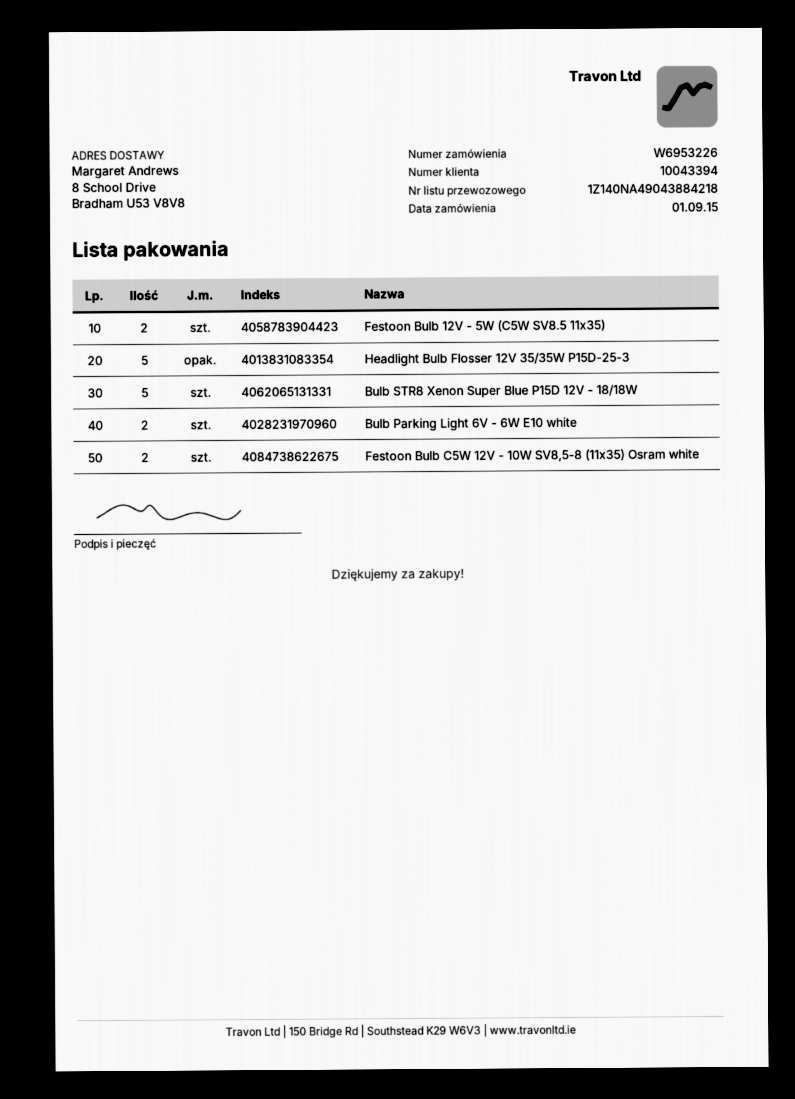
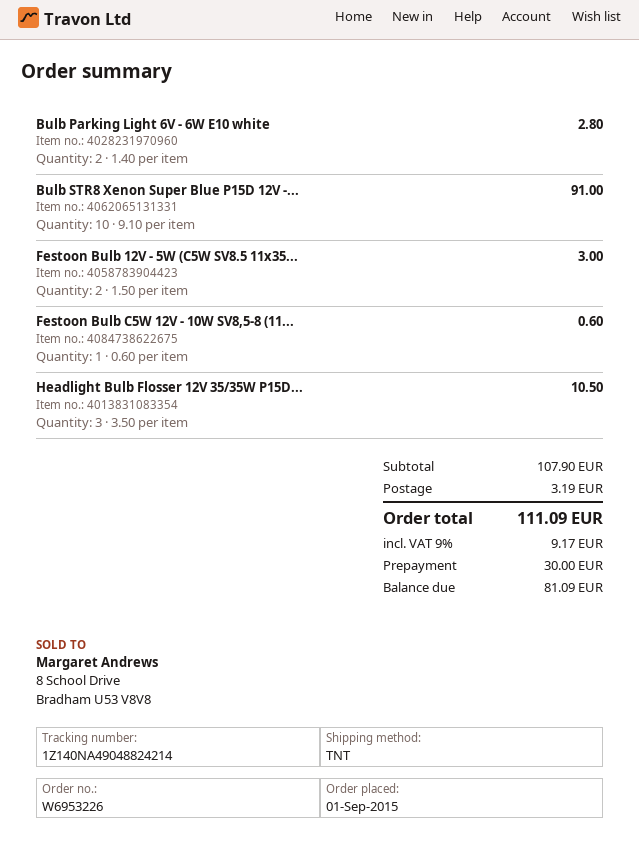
tracking number: 1Z140NA49043884218 -> 1Z140NA49048824214
Headlight Bulb Flosser 12V 35/35W P15D-25-3: 5 -> 3
Bulb STR8 Xenon Super Blue P15D 12V - 18/18W: 5 -> 10
Festoon Bulb C5W 12V - 10W SV8,5-8 (11x35) Osram white: 2 -> 1

